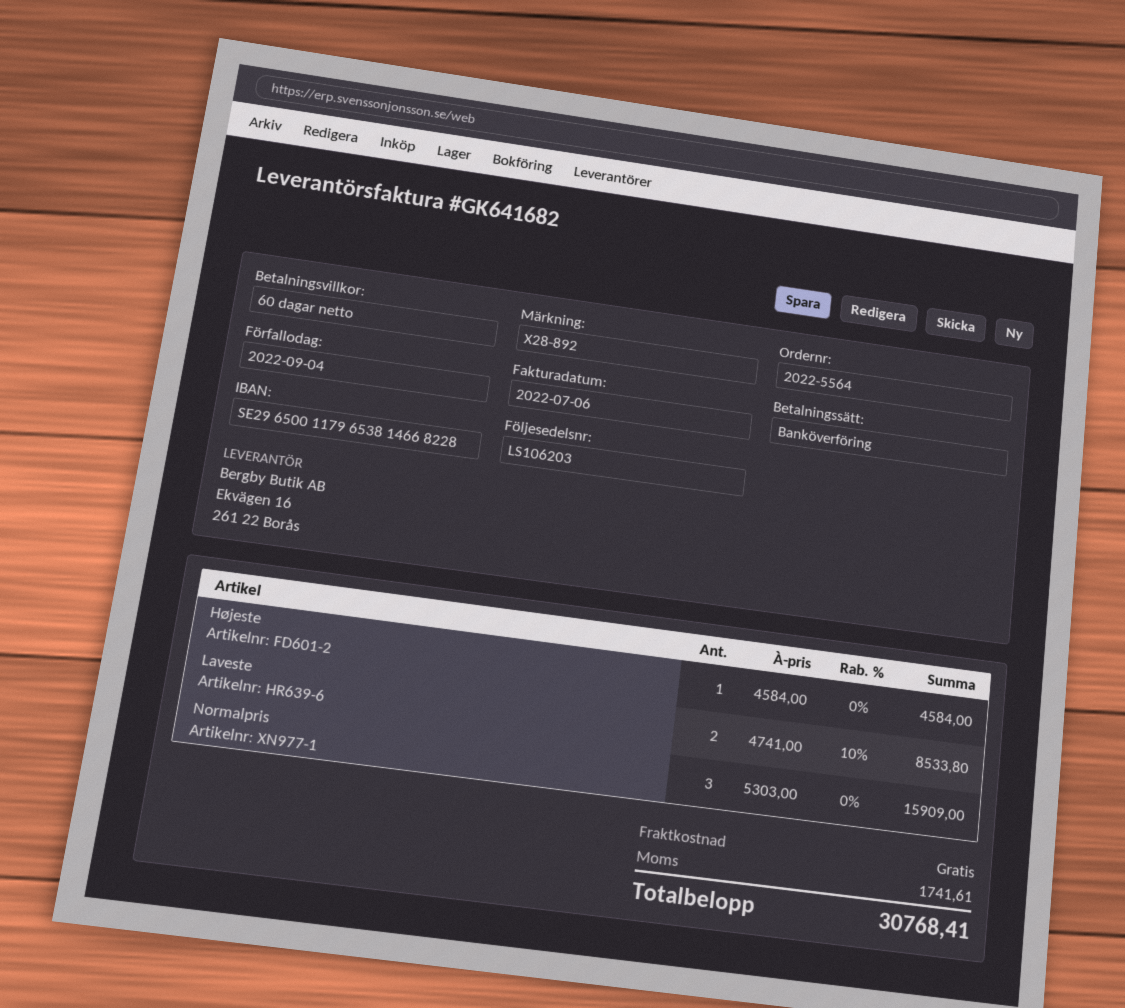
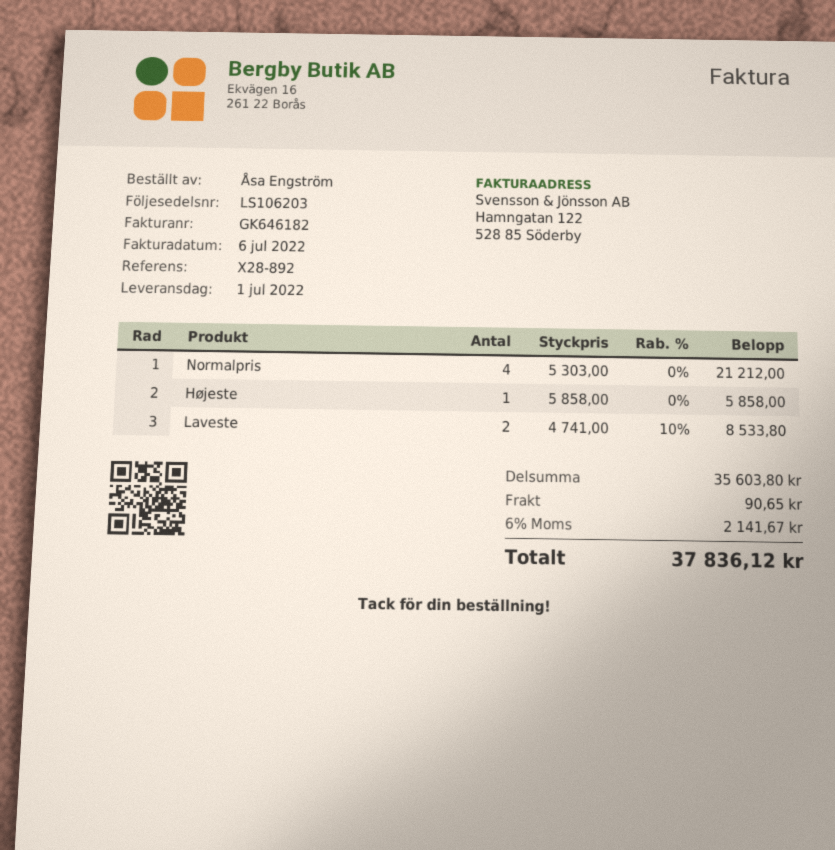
invoice number: GK641682 -> GK646182
Højeste: 1 x 4584.00 = 4584.00 -> 1 x 5858.00 = 5858.00
Normalpris: 3 x 5303.00 = 15909.00 -> 4 x 5303.00 = 21212.00
shipping: 0.00 -> 90.65
tax: 1741.61 -> 2141.67
total: 30768.41 -> 37836.12

